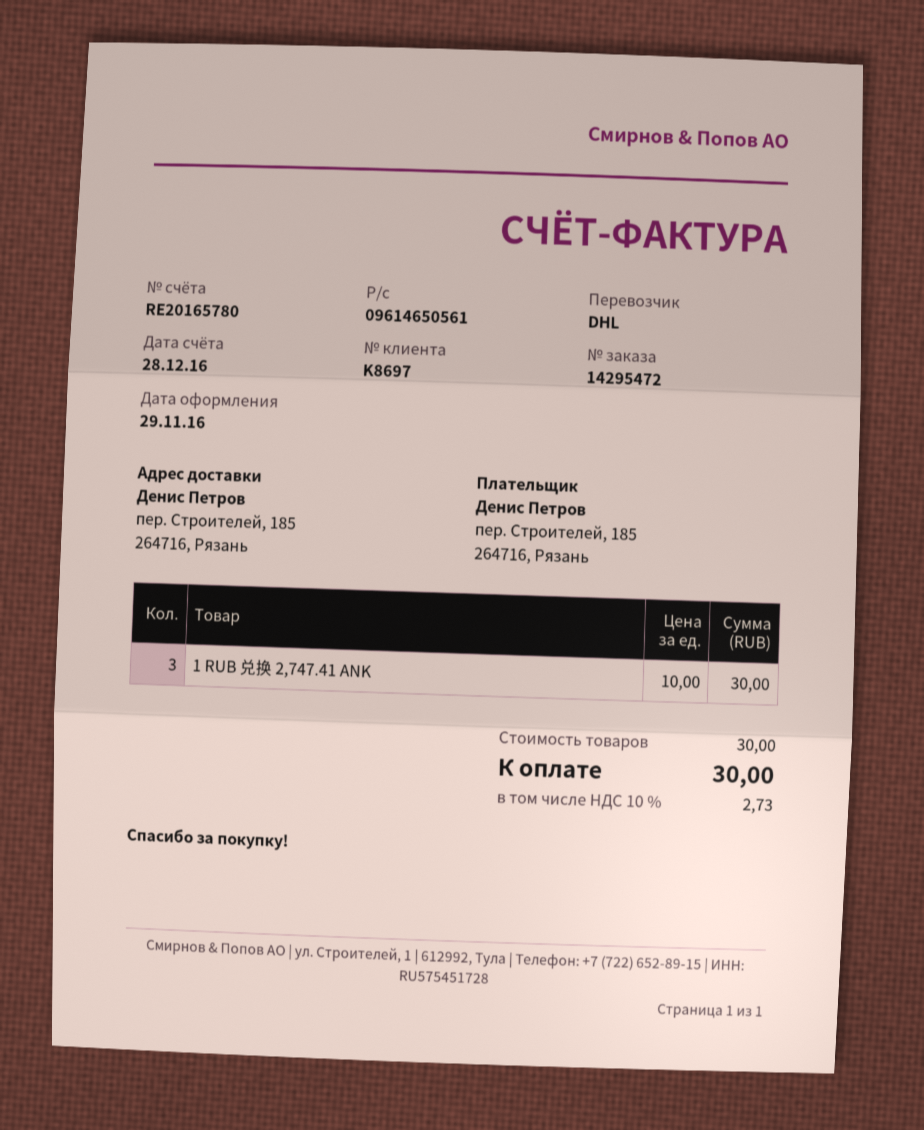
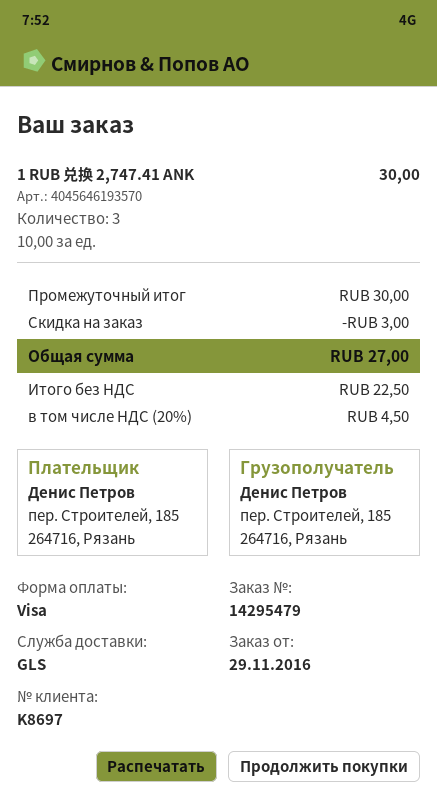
order number: 14295472 -> 14295479
shipping method: DHL -> GLS
discount: none -> 3.00
tax: 10% = 2.73 -> 20% = 4.50
total: 30.00 -> 27.00

